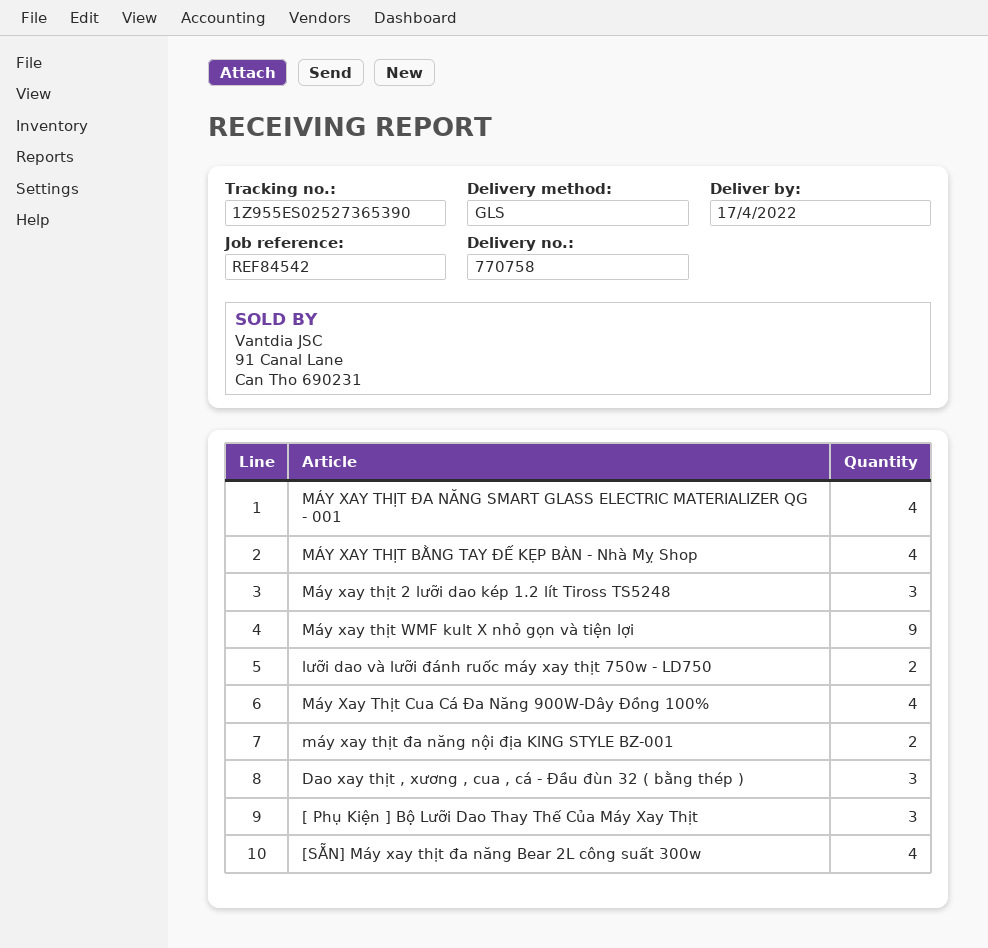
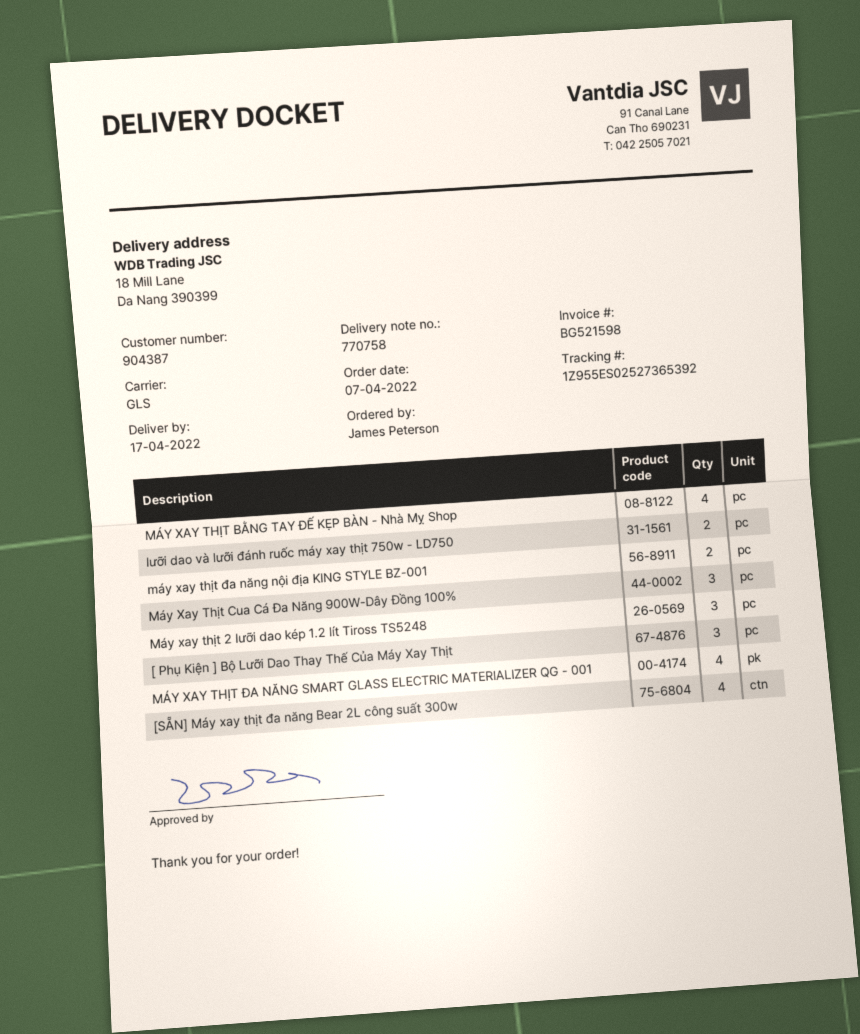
tracking number: 1Z955ES02527365390 -> 1Z955ES02527365392
Máy xay thịt WMF kult X nhỏ gọn và tiện lợi: 9 -> none
Máy Xay Thịt Cua Cá Đa Năng 900W-Dây Đồng 100%: 4 -> 3
Dao xay thịt , xương , cua , cá - Đầu đùn 32 ( bằng thép ): 3 -> none

